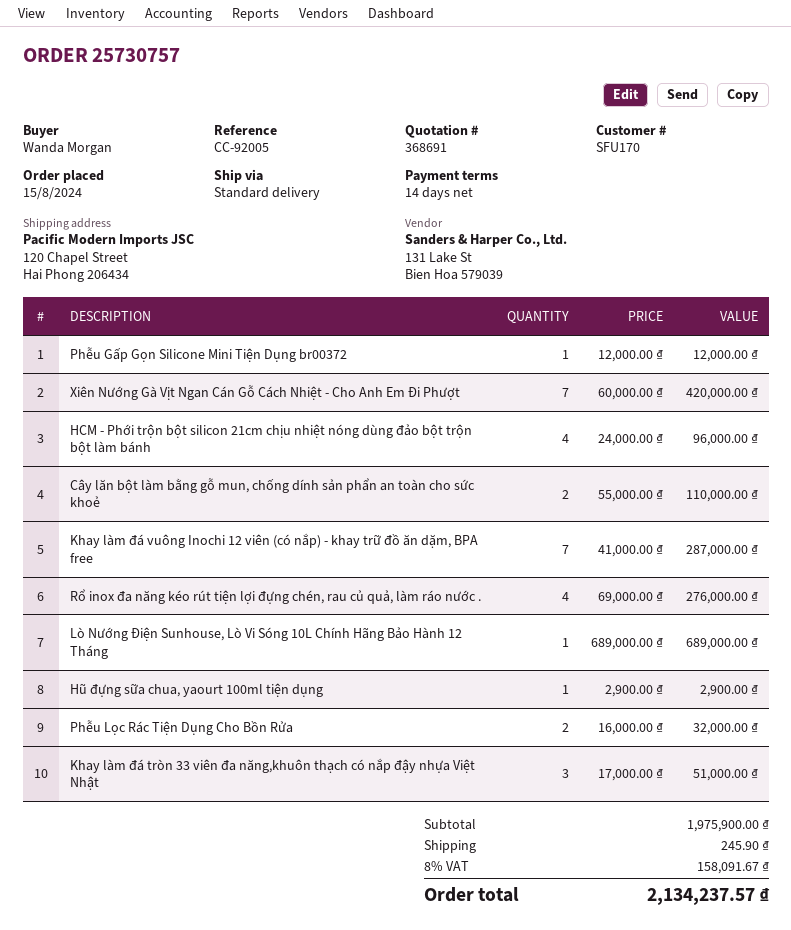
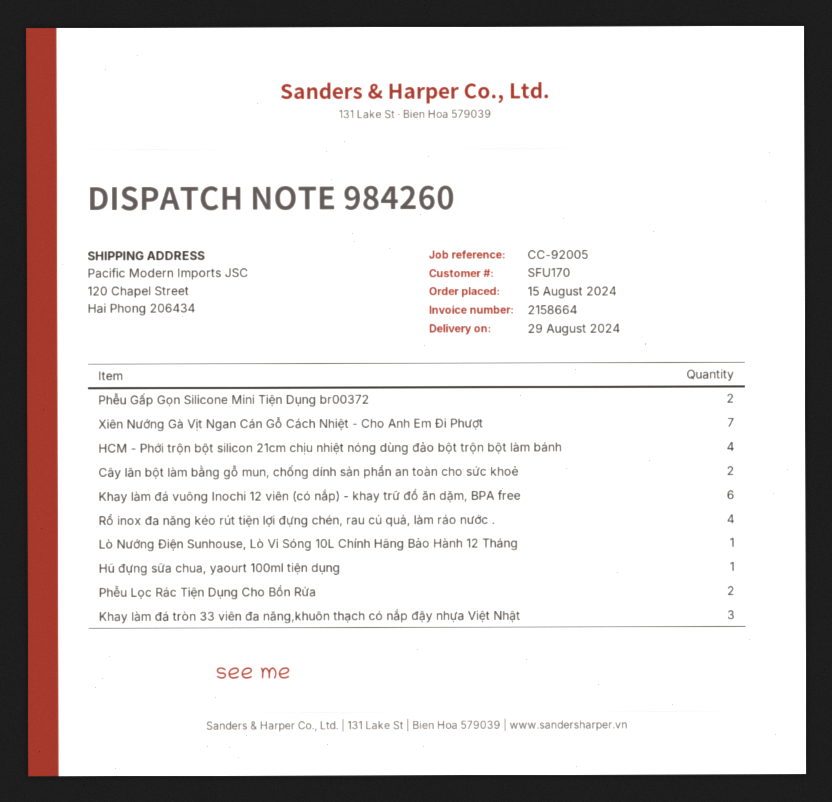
Phễu Gấp Gọn Silicone Mini Tiện Dụng br00372: 1 -> 2
Khay làm đá vuông Inochi 12 viên (có nắp) - khay trữ đồ ăn dặm, BPA free: 7 -> 6

